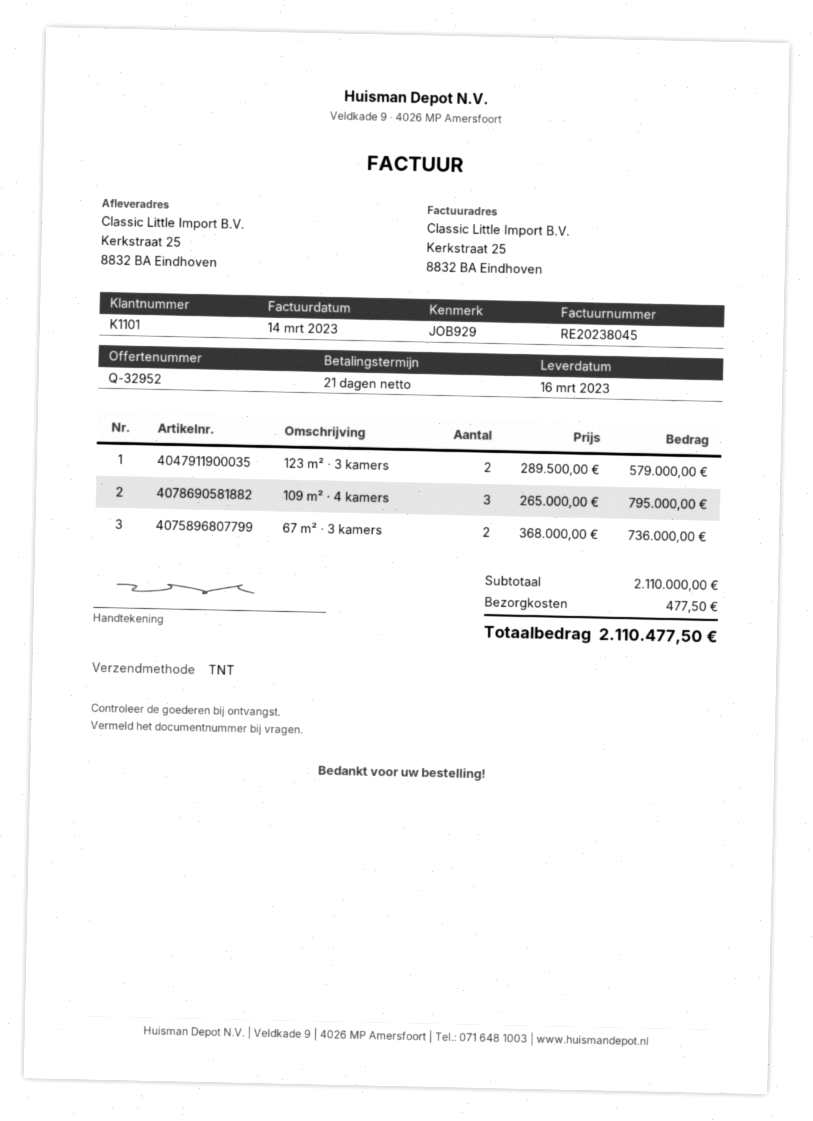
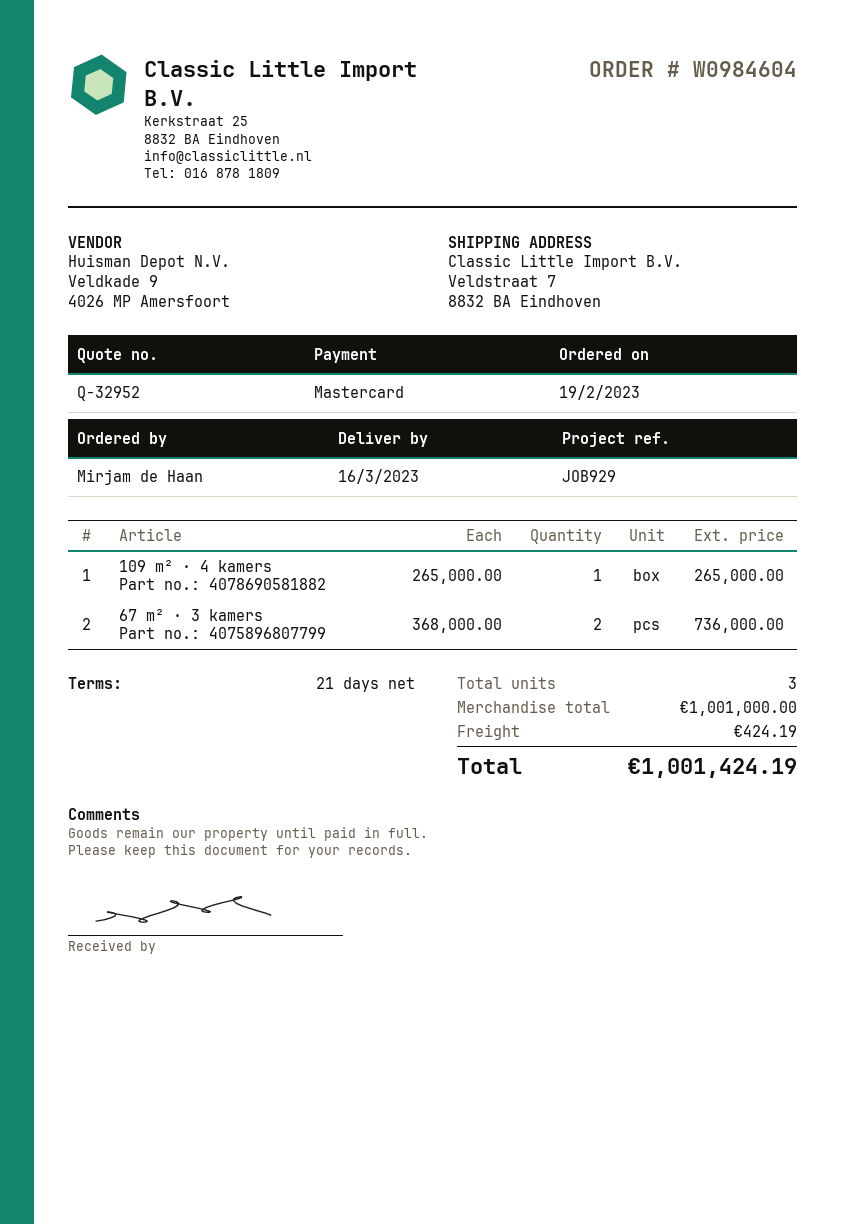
ship to: Kerkstraat 25, 8832 BA Eindhoven -> Veldstraat 7, 8832 BA Eindhoven
123 m² · 3 kamers: 2 x 289500.00 = 579000.00 -> none
109 m² · 4 kamers: 3 x 265000.00 = 795000.00 -> 1 x 265000.00 = 265000.00
subtotal: 2110000.00 -> 1001000.00
shipping: 477.50 -> 424.19
total: 2110477.50 -> 1001424.19

